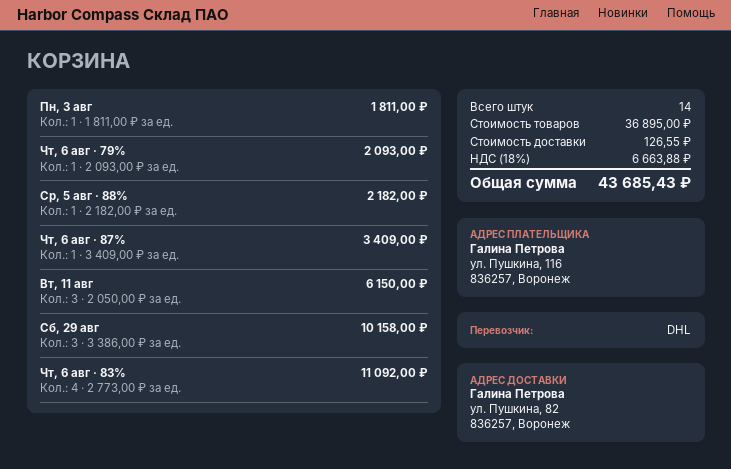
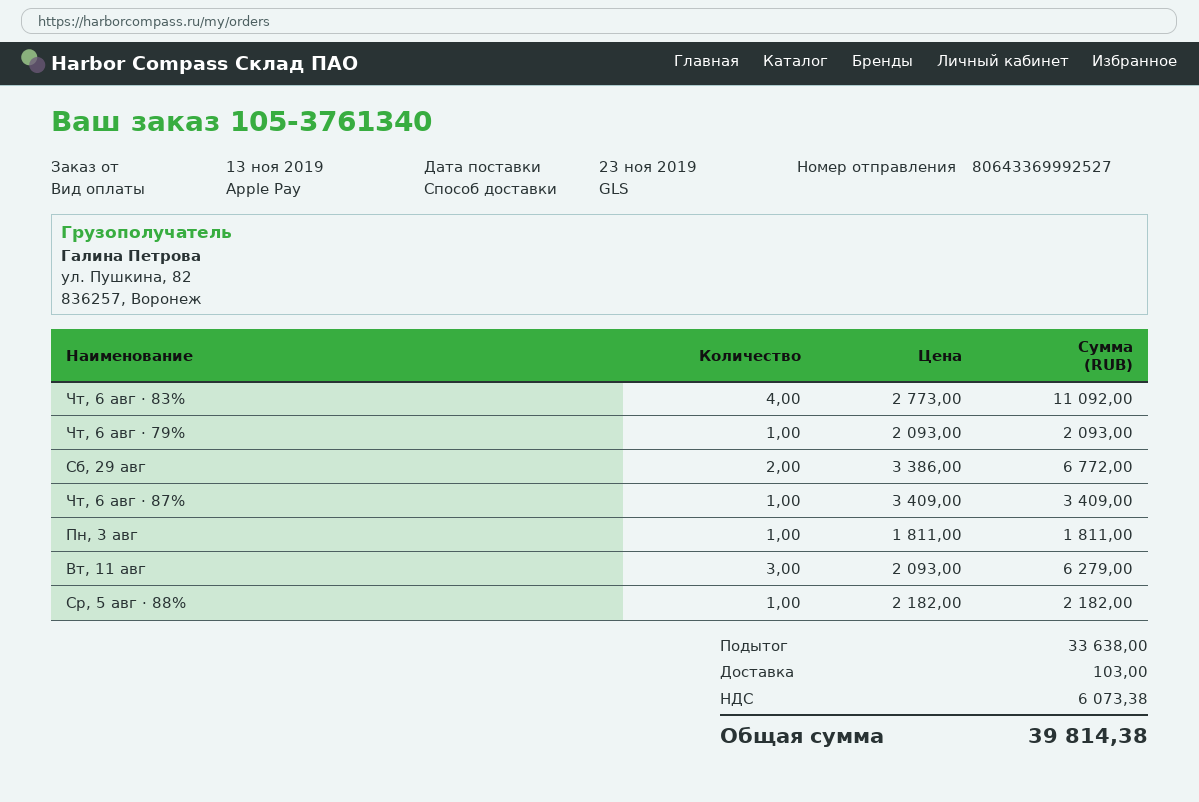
shipping method: DHL -> GLS
Вт, 11 авг: 3 x 2050.00 = 6150.00 -> 3 x 2093.00 = 6279.00
Сб, 29 авг: 3 x 3386.00 = 10158.00 -> 2 x 3386.00 = 6772.00
subtotal: 36895.00 -> 33638.00
shipping: 126.55 -> 103.00
tax: 6663.88 -> 6073.38
total: 43685.43 -> 39814.38

